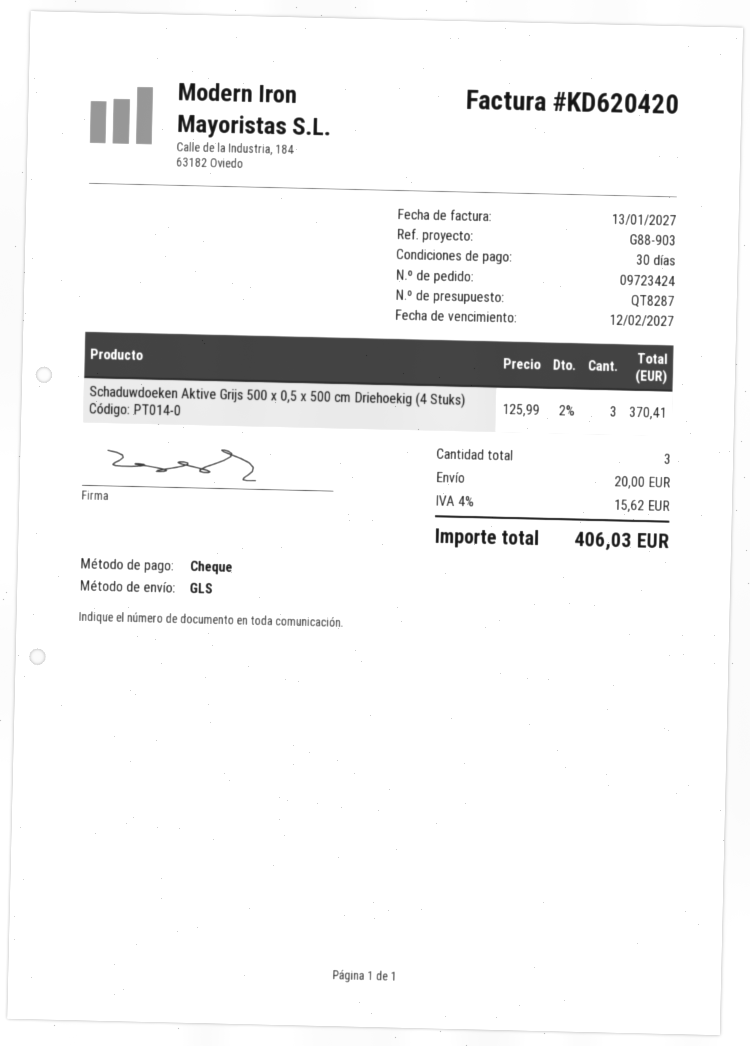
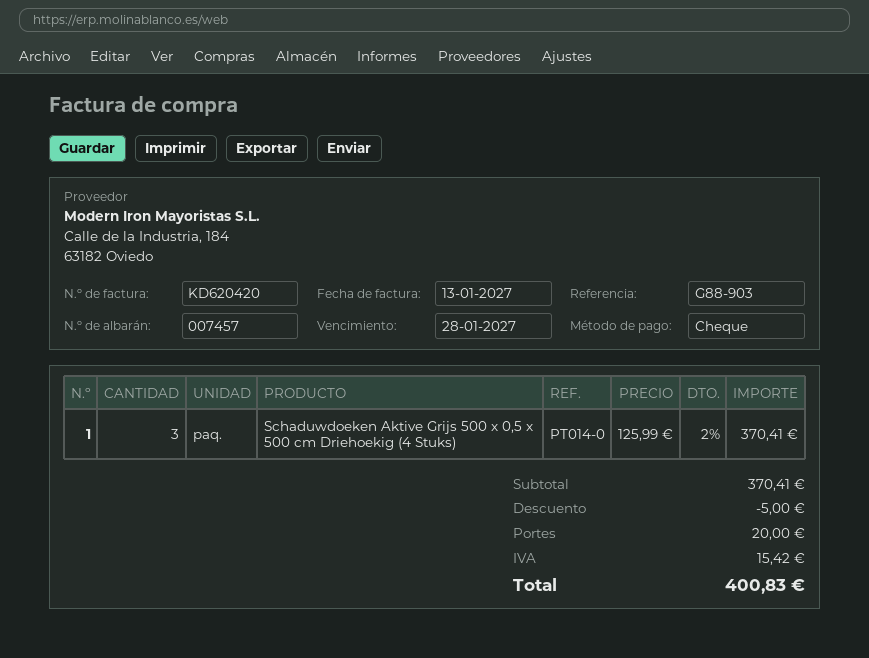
due date: 2027-02-12 -> 2027-01-28
discount: none -> 5.00
tax: 15.62 -> 15.42
total: 406.03 -> 400.83

